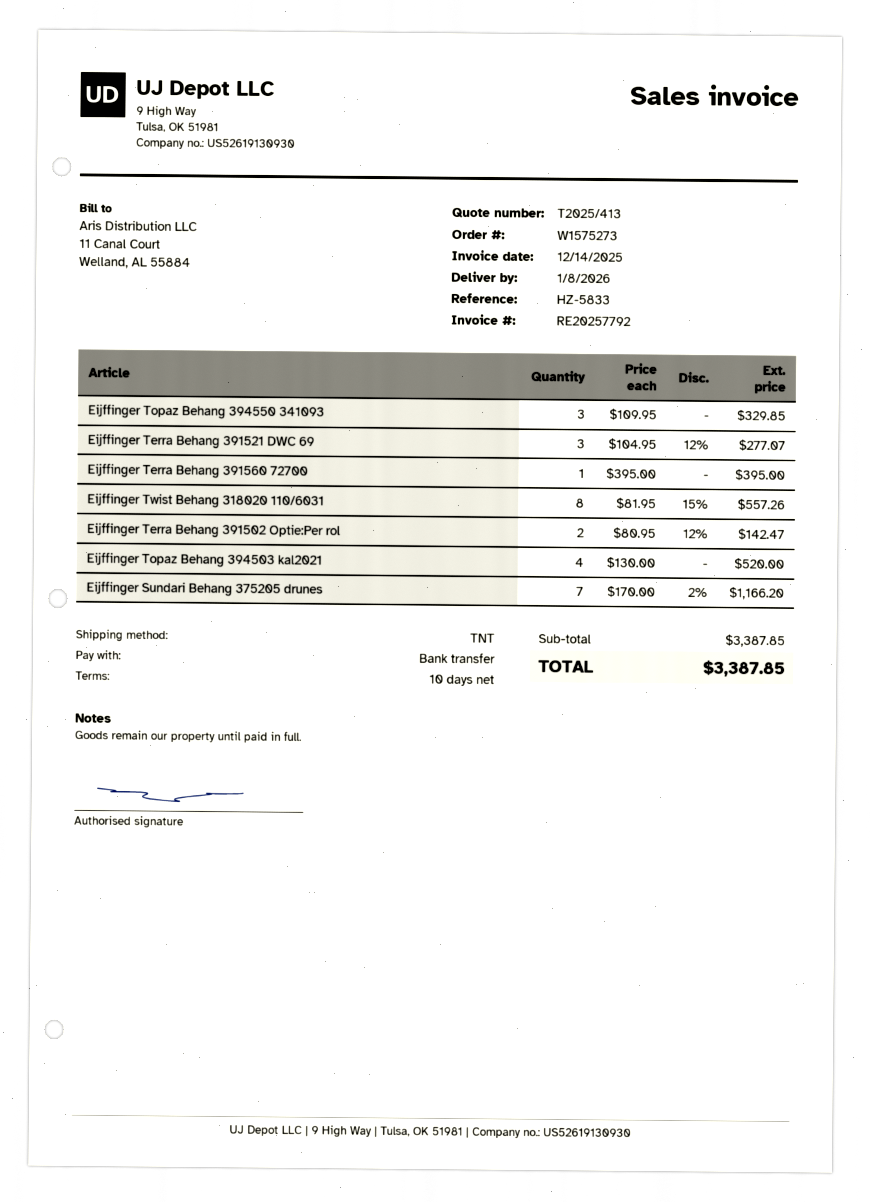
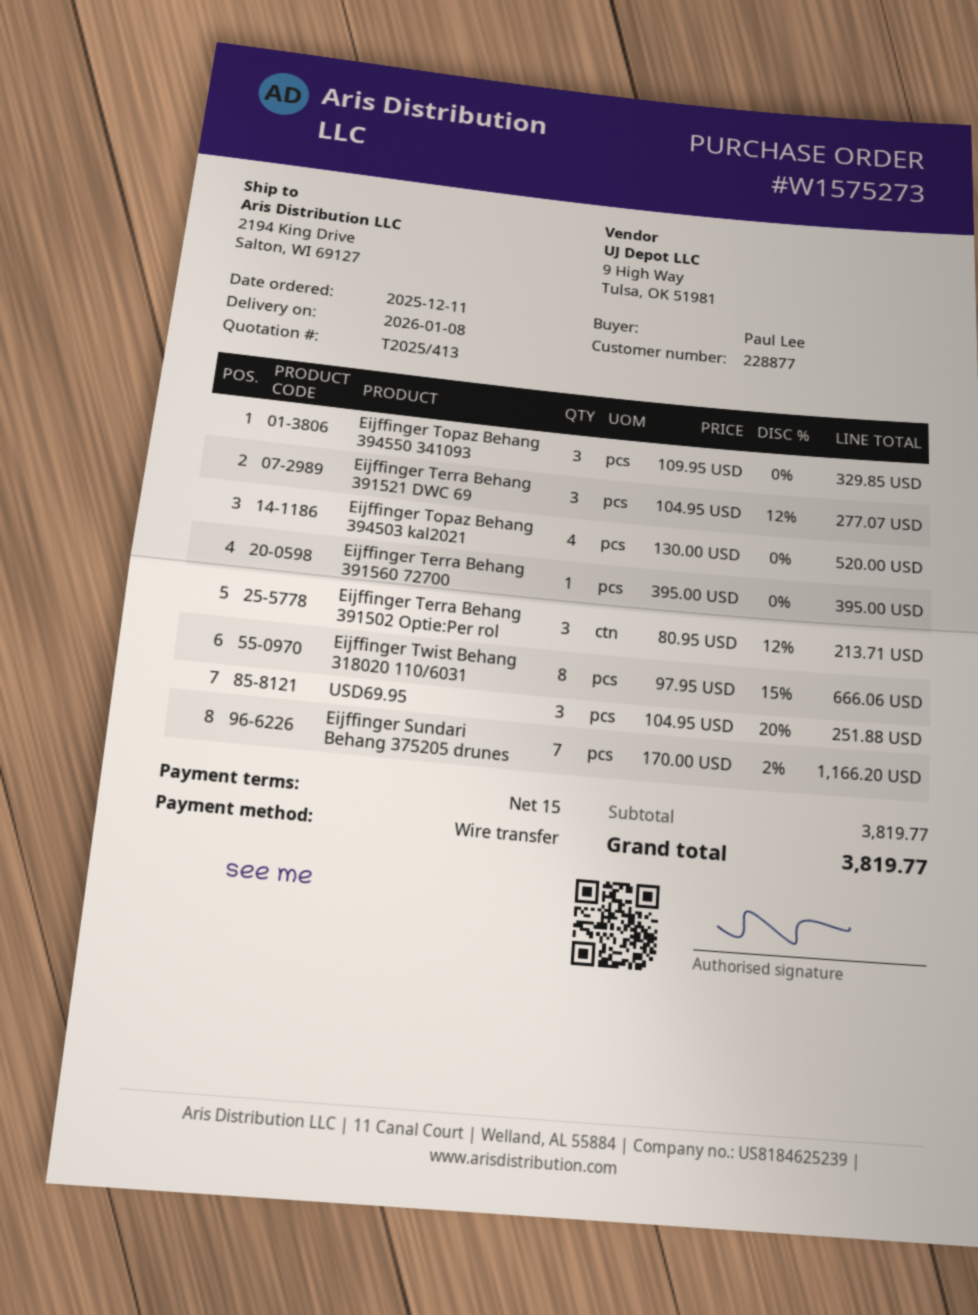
payment terms: 10 days -> 15 days
Eijffinger Twist Behang 318020 110/6031: 8 x 81.95 - 15% = 557.26 -> 8 x 97.95 - 15% = 666.06
Eijffinger Terra Behang 391502 Optie:Per rol: 2 x 80.95 - 12% = 142.47 -> 3 x 80.95 - 12% = 213.71
USD69.95: none -> 3 x 104.95 - 20% = 251.88
subtotal: 3387.85 -> 3819.77
total: 3387.85 -> 3819.77

